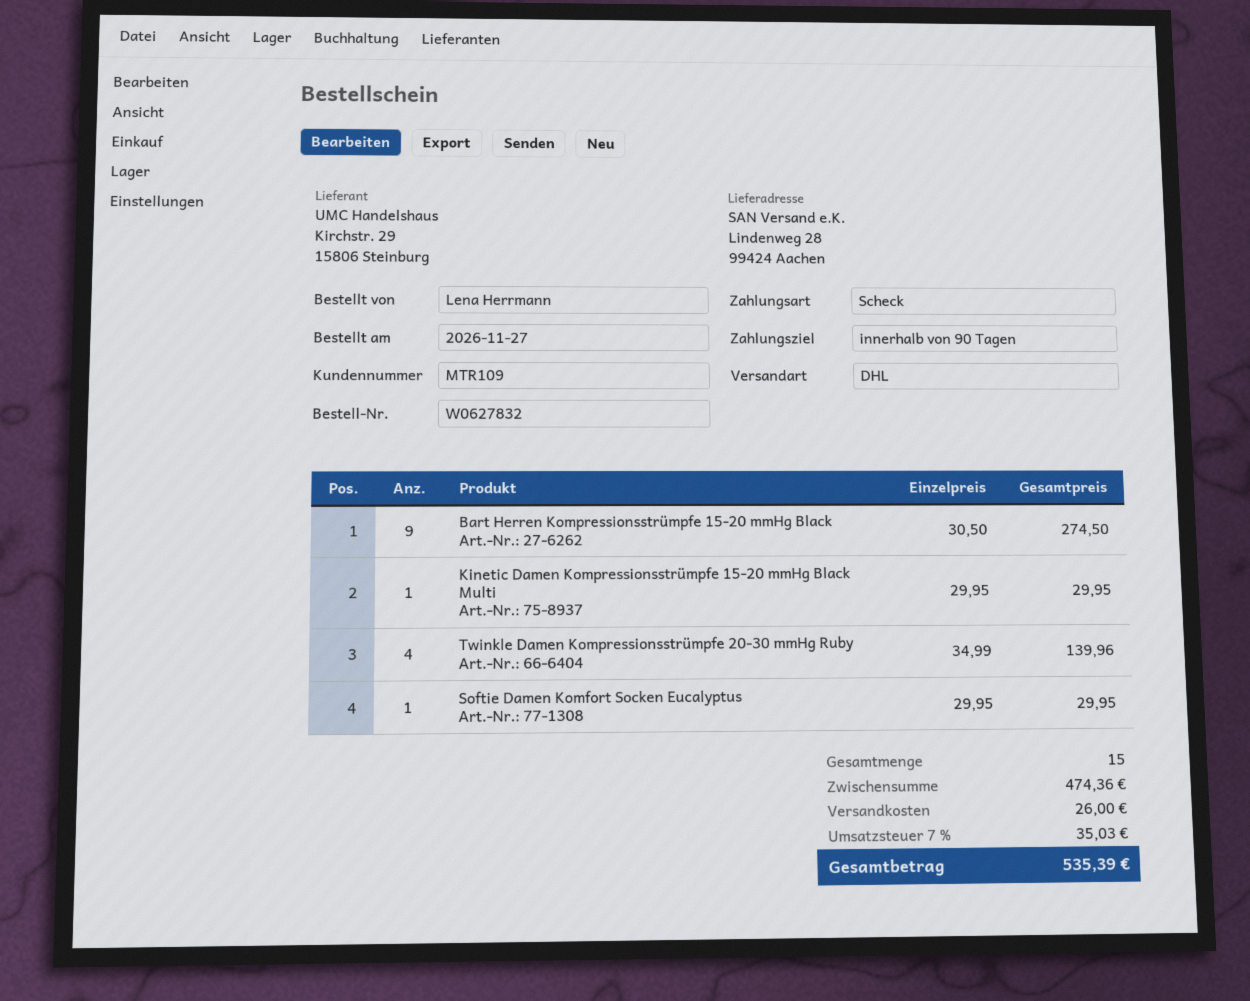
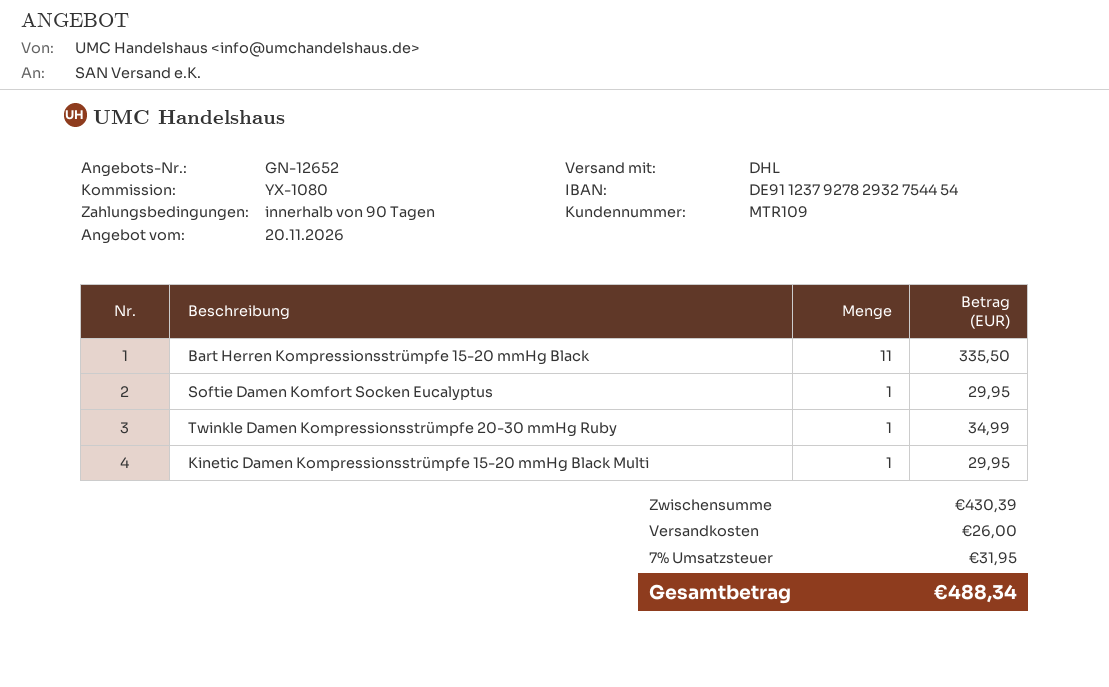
Bart Herren Kompressionsstrümpfe 15-20 mmHg Black: 9 for 274.50 -> 11 for 335.50
Twinkle Damen Kompressionsstrümpfe 20-30 mmHg Ruby: 4 for 139.96 -> 1 for 34.99
subtotal: 474.36 -> 430.39
tax: 7% = 35.03 -> 7% = 31.95
total: 535.39 -> 488.34

